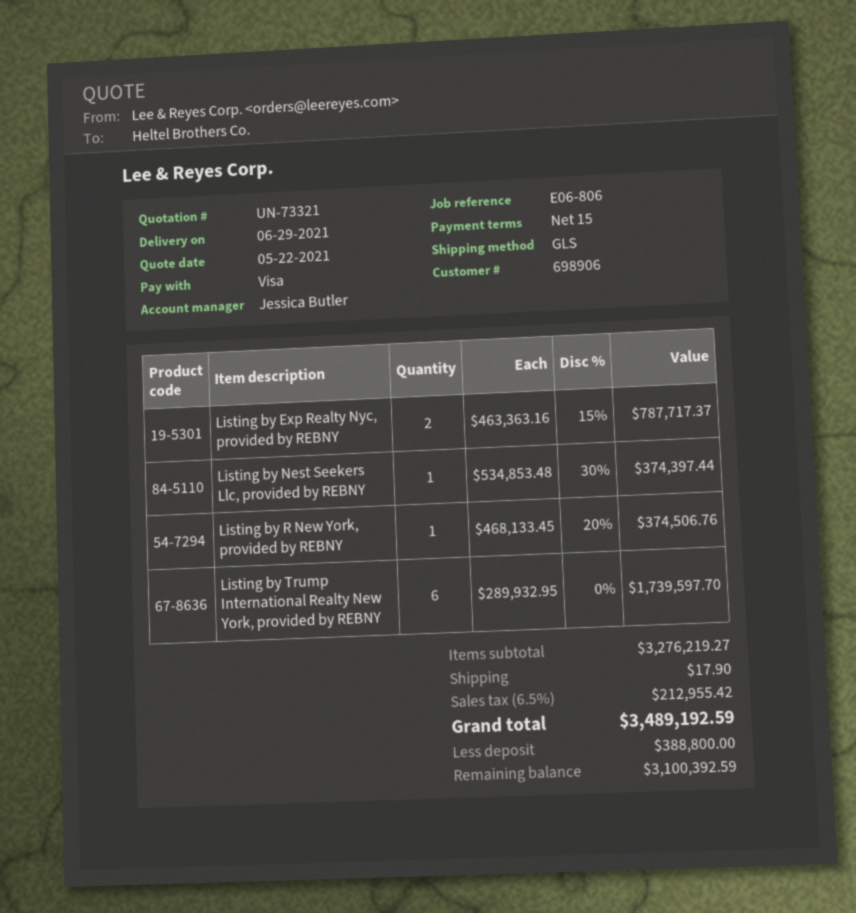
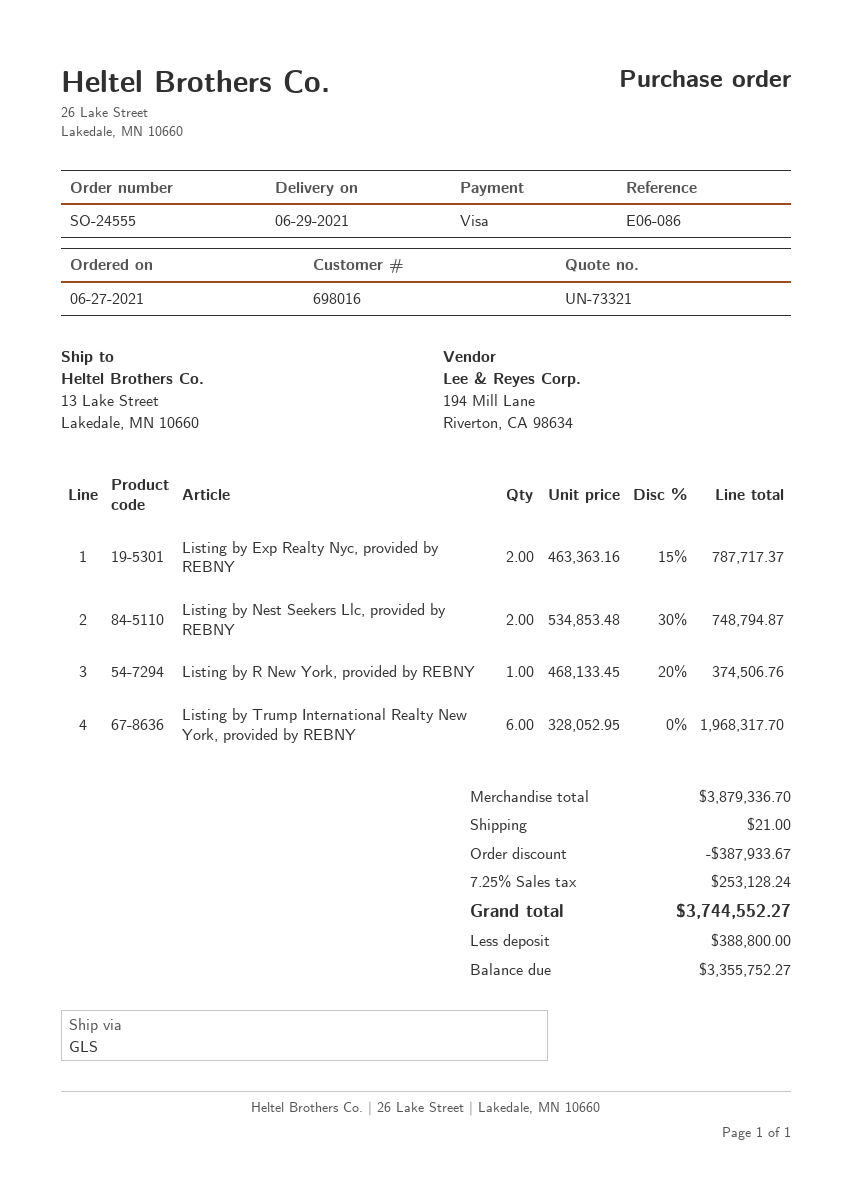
customer number: 698906 -> 698016
reference: E06-806 -> E06-086
Listing by Nest Seekers Llc, provided by REBNY: 1 x 534853.48 - 30% = 374397.44 -> 2 x 534853.48 - 30% = 748794.87
Listing by Trump International Realty New York, provided by REBNY: 6 x 289932.95 = 1739597.70 -> 6 x 328052.95 = 1968317.70
subtotal: 3276219.27 -> 3879336.70
discount: none -> 387933.67
shipping: 17.90 -> 21.00
tax: 6.5% = 212955.42 -> 7.25% = 253128.24
total: 3489192.59 -> 3744552.27
balance: 3100392.59 -> 3355752.27

